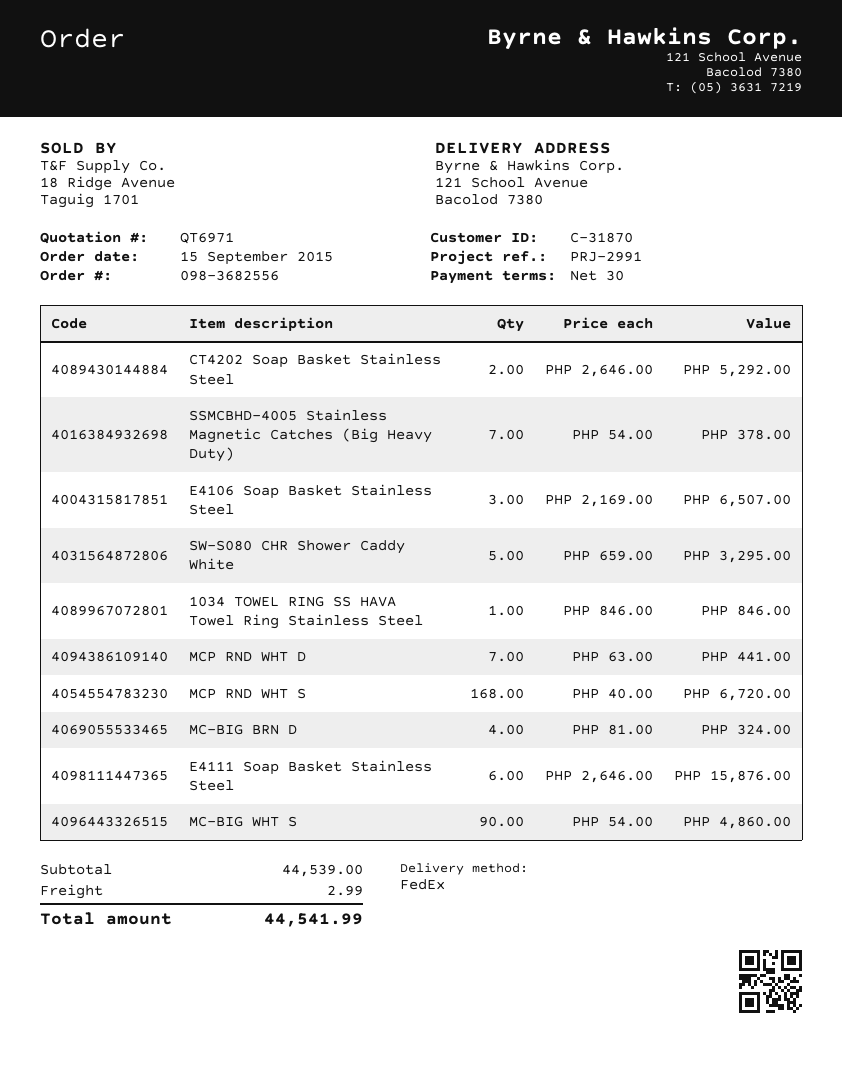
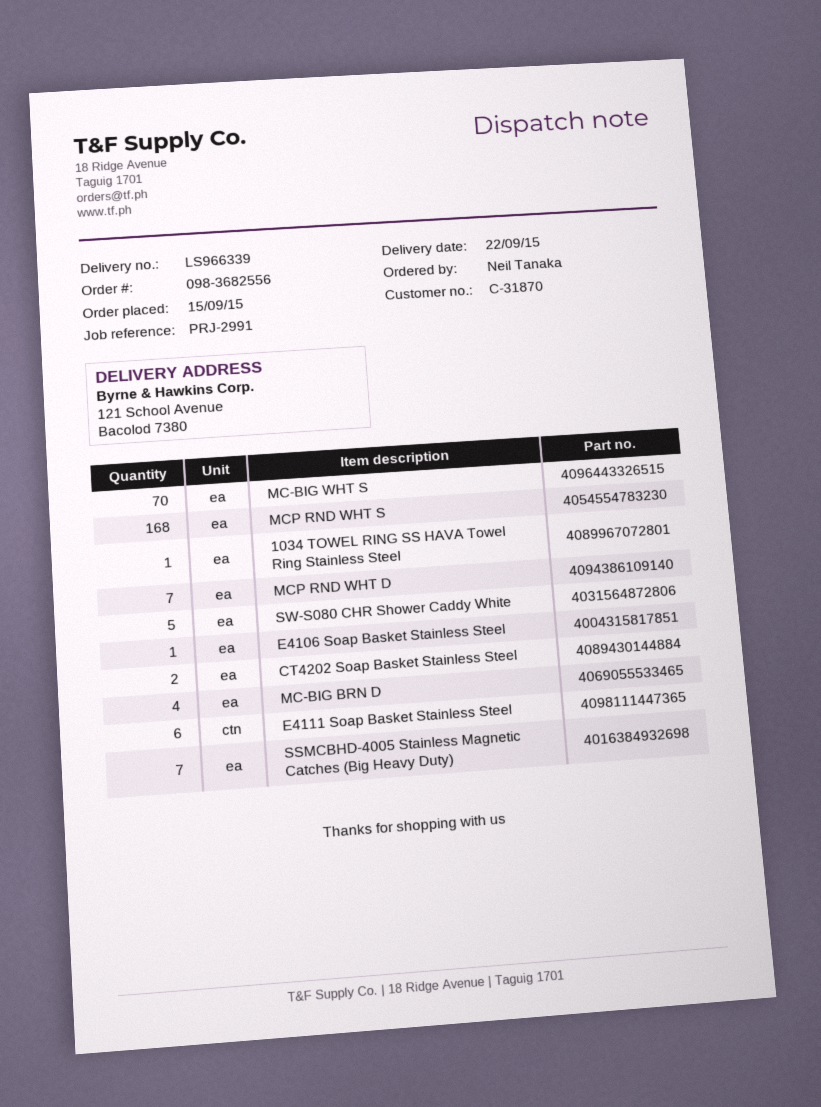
E4106 Soap Basket Stainless Steel: 3 -> 1
MC-BIG WHT S: 90 -> 70

